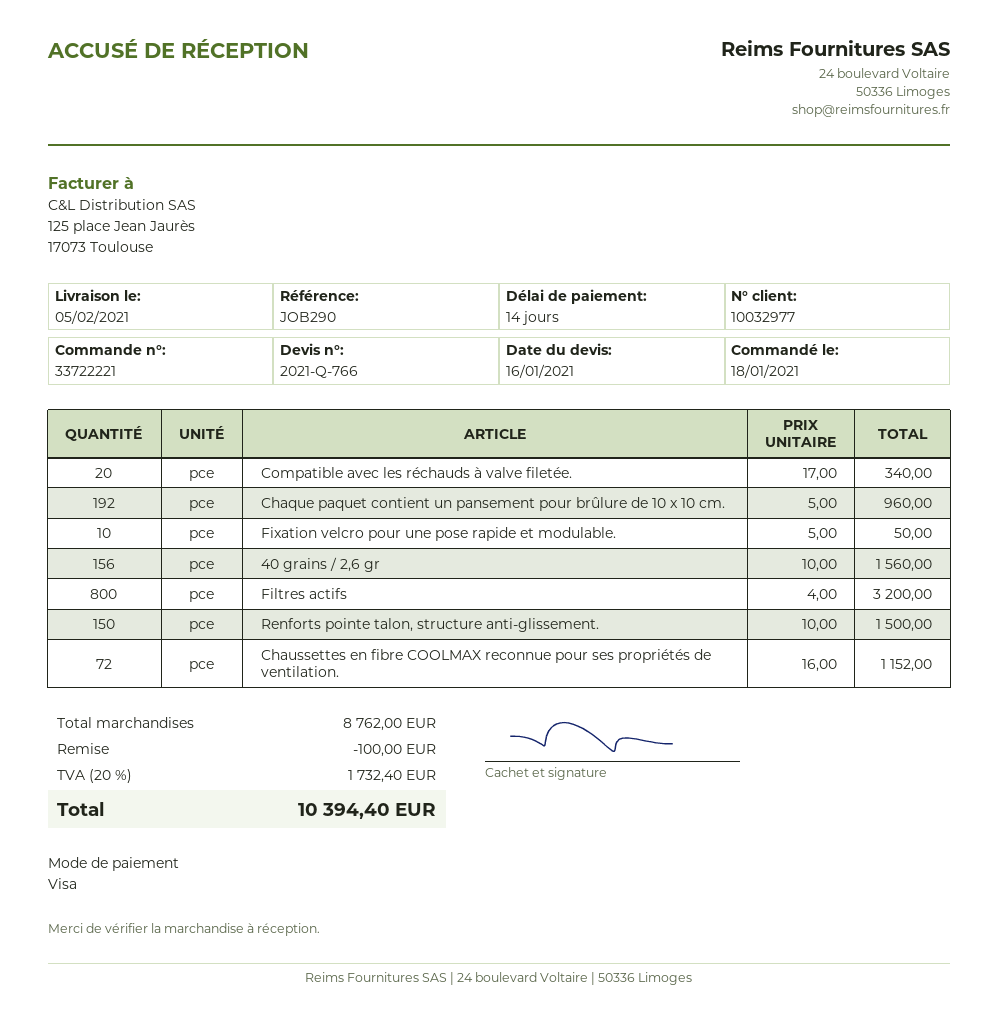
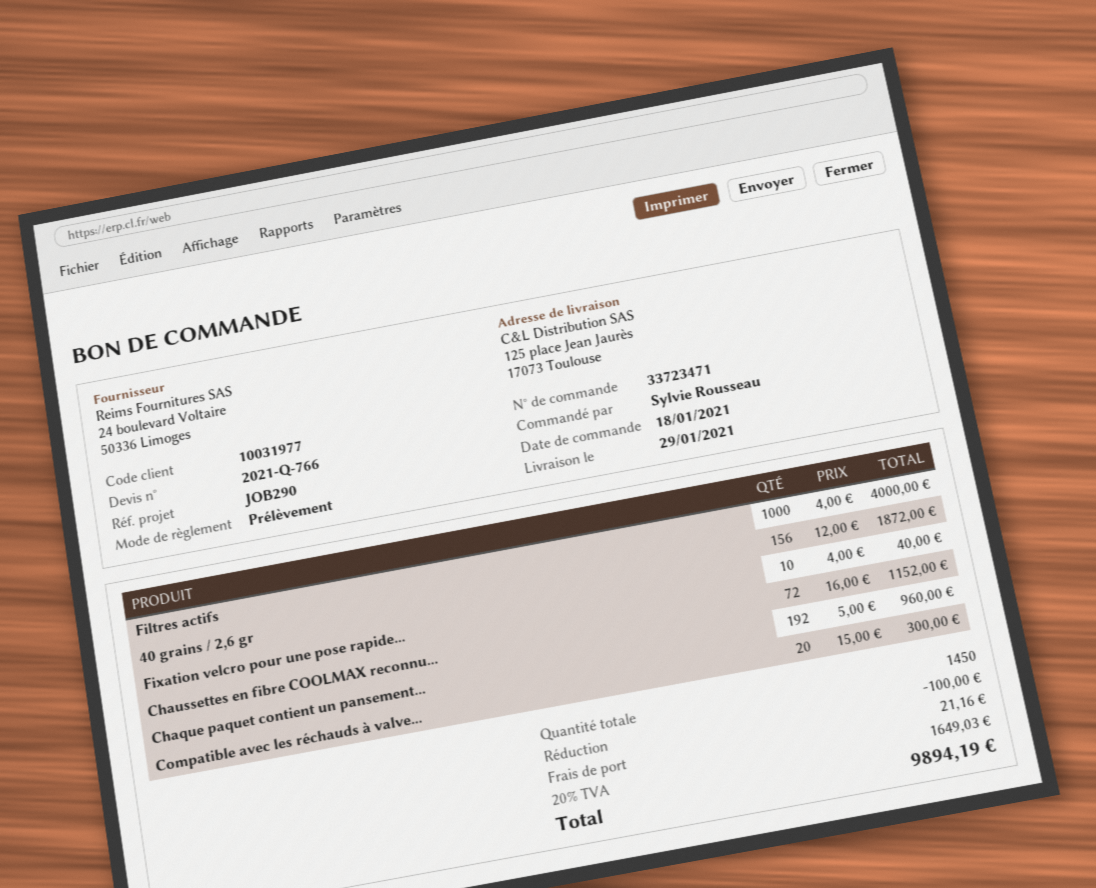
order number: 33722221 -> 33723471
delivery date: 2021-02-05 -> 2021-01-29
customer number: 10032977 -> 10031977
payment method: Visa -> direct debit
Compatible avec les réchauds à valve filetée.: 20 x 17.00 = 340.00 -> 20 x 15.00 = 300.00
Fixation velcro pour une pose rapide et modulable.: 10 x 5.00 = 50.00 -> 10 x 4.00 = 40.00
40 grains / 2,6 gr: 156 x 10.00 = 1560.00 -> 156 x 12.00 = 1872.00
Filtres actifs: 800 x 4.00 = 3200.00 -> 1000 x 4.00 = 4000.00
Renforts pointe talon, structure anti-glissement.: 150 x 10.00 = 1500.00 -> none
shipping: none -> 21.16
tax: 20% = 1732.40 -> 20% = 1649.03
total: 10394.40 -> 9894.19

